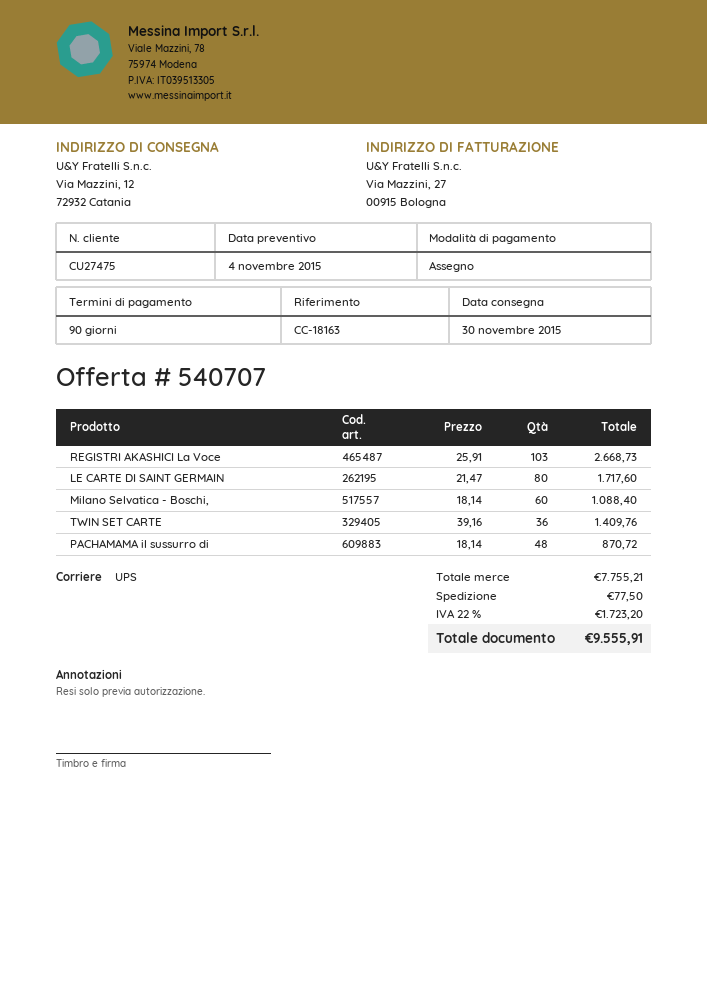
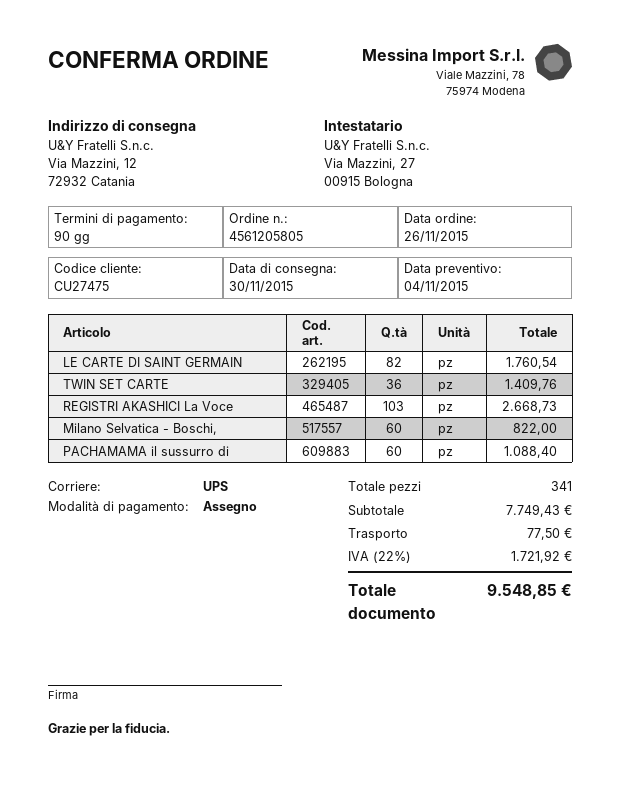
LE CARTE DI SAINT GERMAIN: 80 for 1717.60 -> 82 for 1760.54
Milano Selvatica - Boschi,: 60 for 1088.40 -> 60 for 822.00
PACHAMAMA il sussurro di: 48 for 870.72 -> 60 for 1088.40
subtotal: 7755.21 -> 7749.43
tax: 22% = 1723.20 -> 22% = 1721.92
total: 9555.91 -> 9548.85

